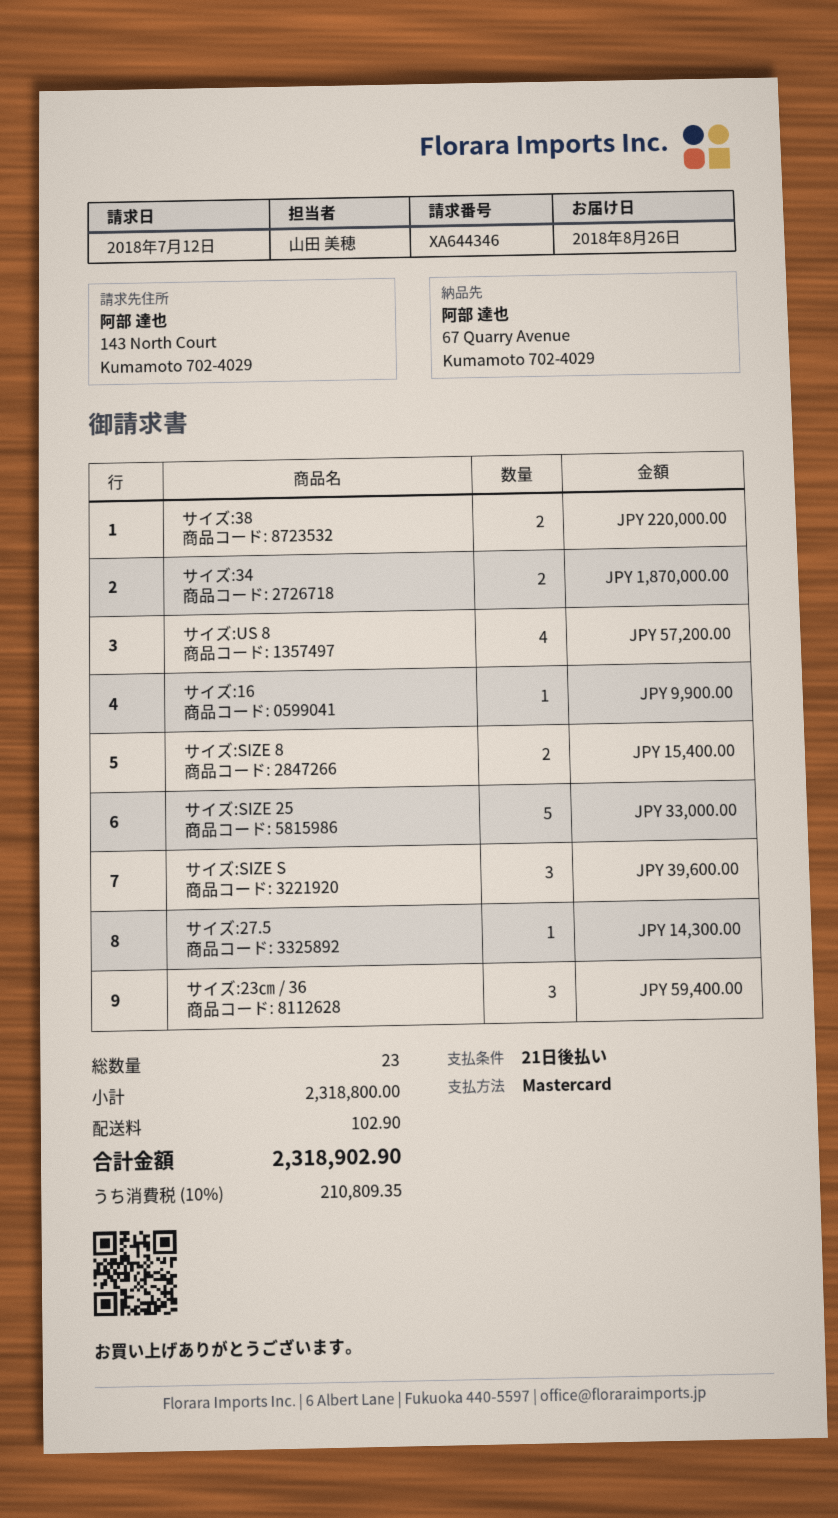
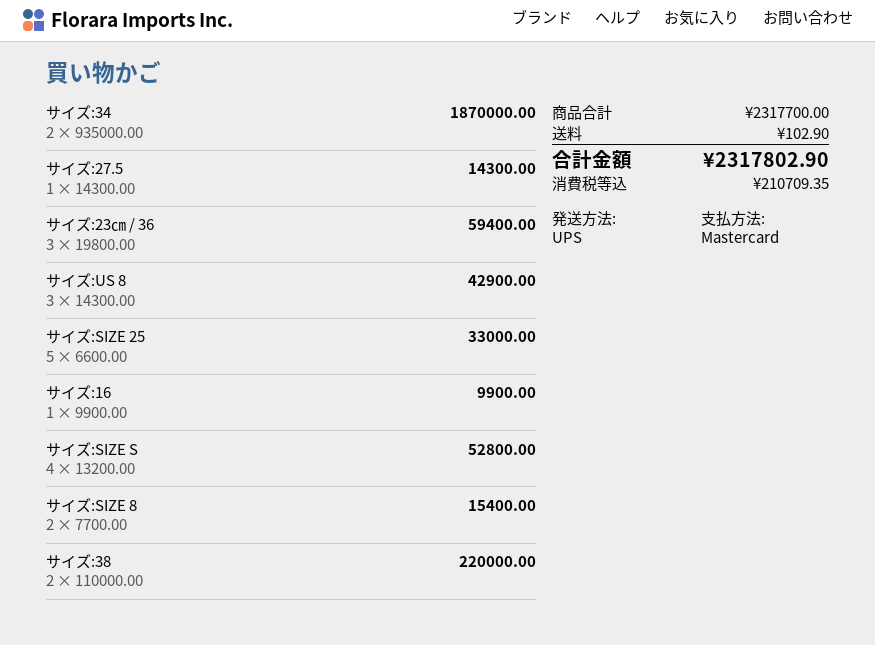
サイズ:US 8: 4 for 57200.00 -> 3 for 42900.00
サイズ:SIZE S: 3 for 39600.00 -> 4 for 52800.00
subtotal: 2318800.00 -> 2317700.00
tax: 210809.35 -> 210709.35
total: 2318902.90 -> 2317802.90

